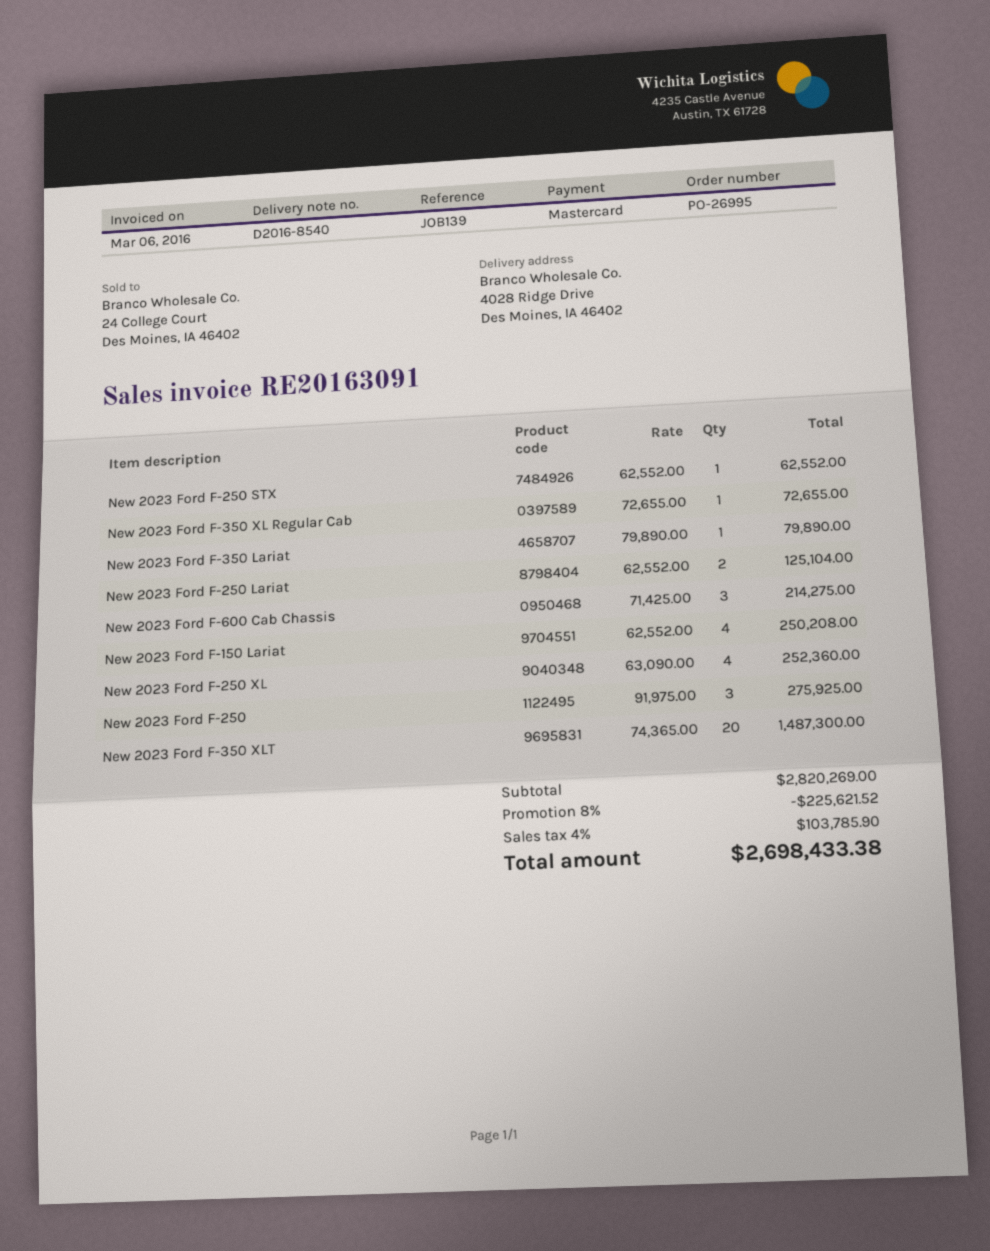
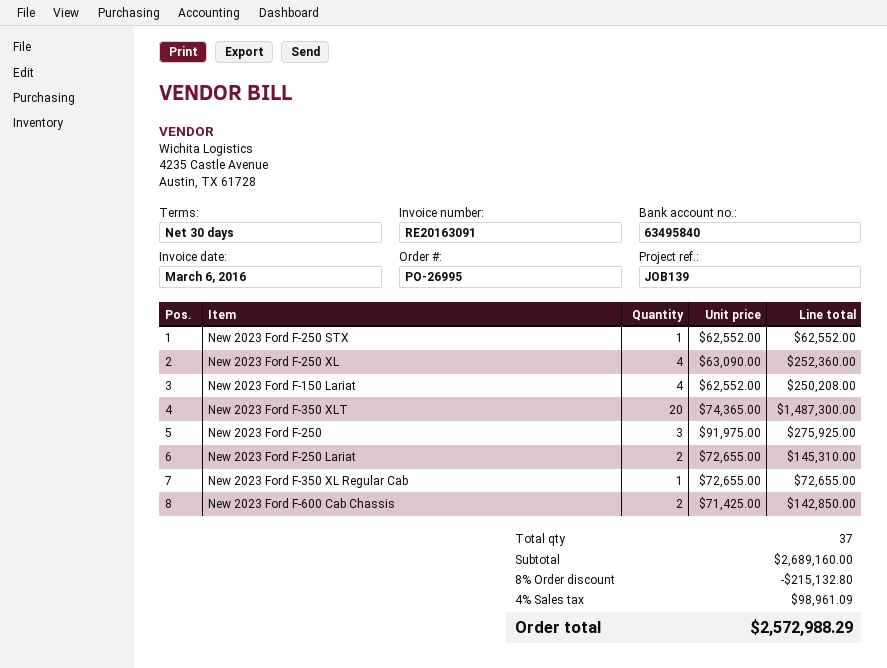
New 2023 Ford F-350 Lariat: 1 x 79890.00 = 79890.00 -> none
New 2023 Ford F-250 Lariat: 2 x 62552.00 = 125104.00 -> 2 x 72655.00 = 145310.00
New 2023 Ford F-600 Cab Chassis: 3 x 71425.00 = 214275.00 -> 2 x 71425.00 = 142850.00
subtotal: 2820269.00 -> 2689160.00
discount: 8% = 225621.52 -> 8% = 215132.80
tax: 4% = 103785.90 -> 4% = 98961.09
total: 2698433.38 -> 2572988.29

